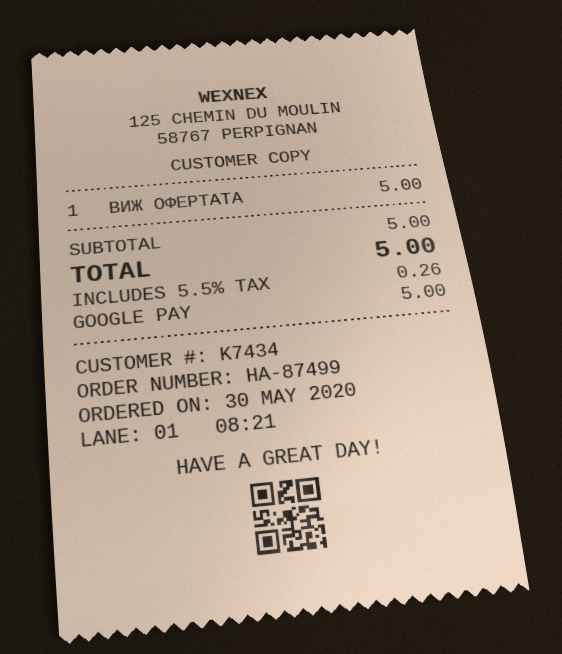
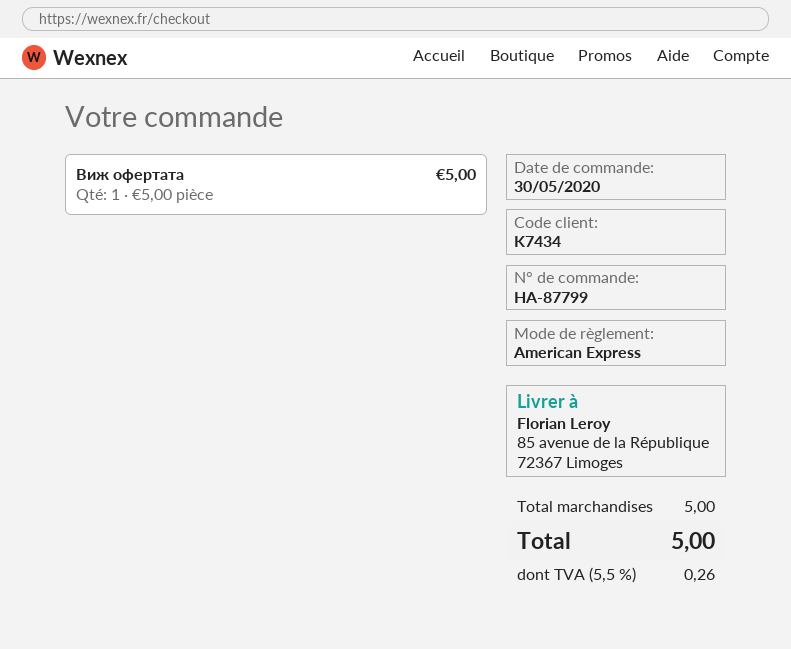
order number: HA-87499 -> HA-87799
payment method: Google Pay -> American Express

